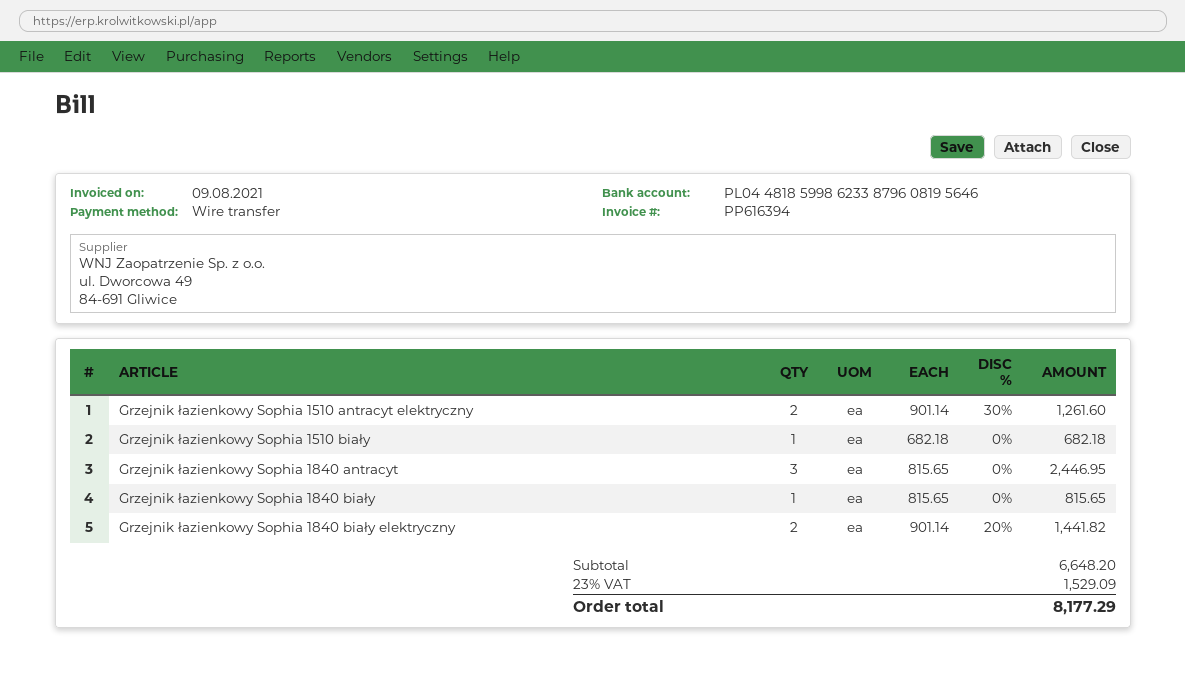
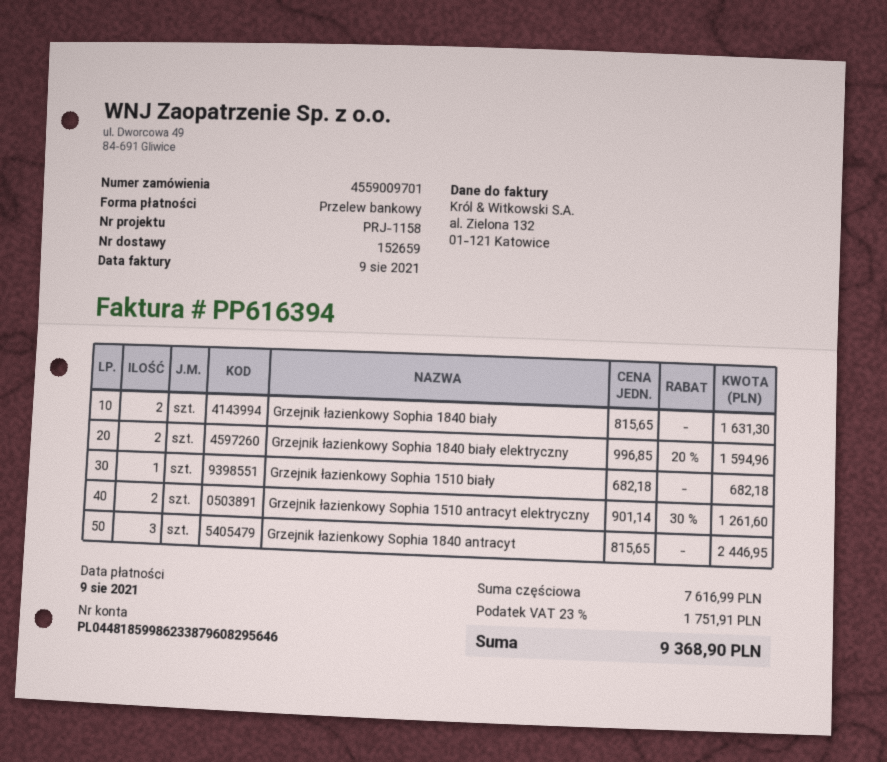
bank account: PL04481859986233879608195646 -> PL04481859986233879608295646
Grzejnik łazienkowy Sophia 1840 biały: 1 x 815.65 = 815.65 -> 2 x 815.65 = 1631.30
Grzejnik łazienkowy Sophia 1840 biały elektryczny: 2 x 901.14 - 20% = 1441.82 -> 2 x 996.85 - 20% = 1594.96
subtotal: 6648.20 -> 7616.99
tax: 23% = 1529.09 -> 23% = 1751.91
total: 8177.29 -> 9368.90

